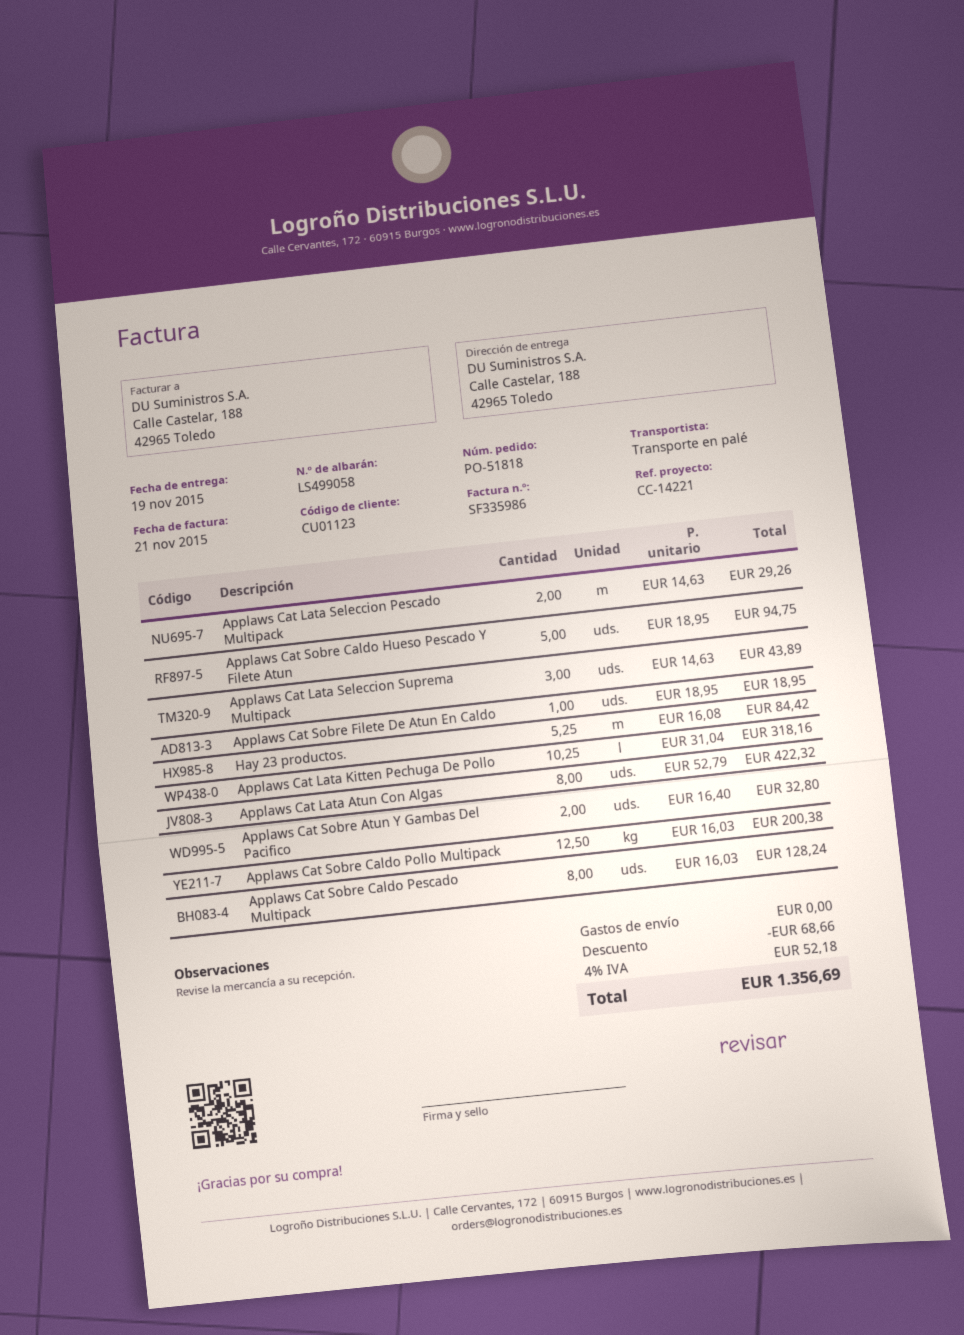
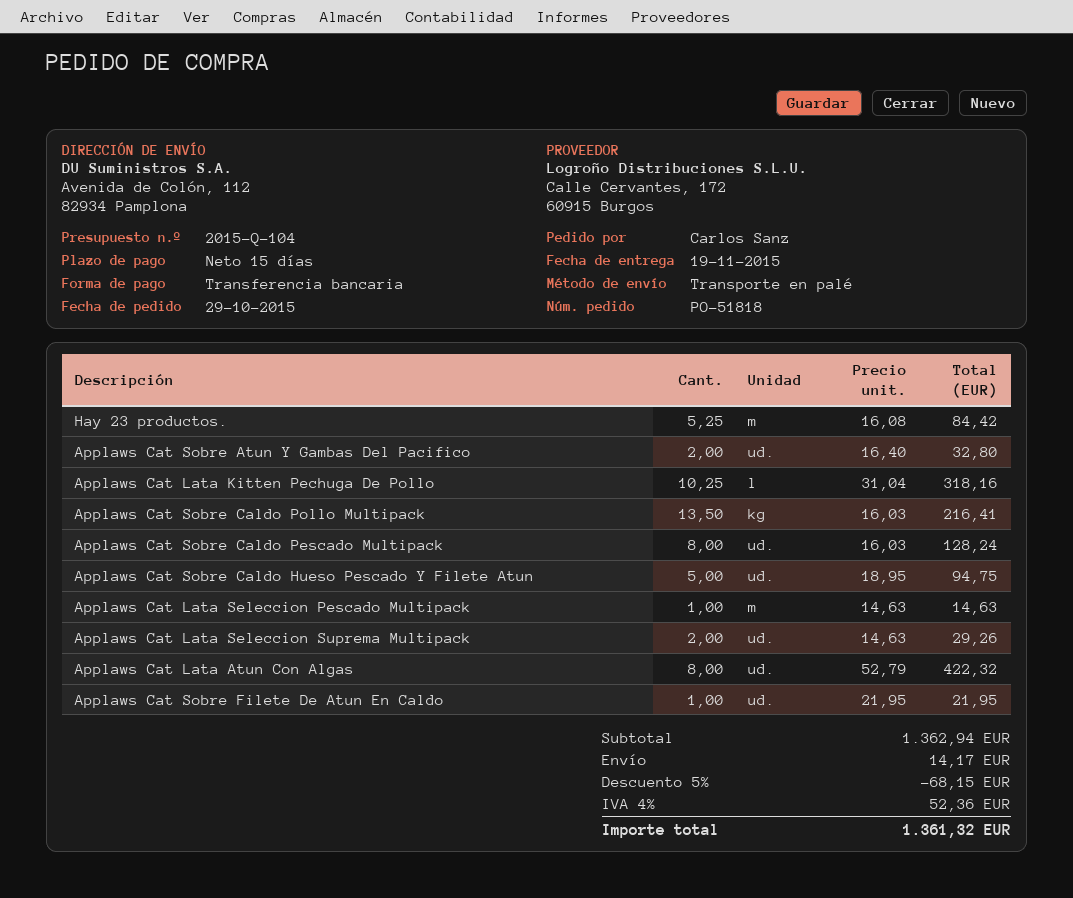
ship to: Calle Castelar, 188, 42965 Toledo -> Avenida de Colón, 112, 82934 Pamplona
Applaws Cat Lata Seleccion Pescado Multipack: 2 x 14.63 = 29.26 -> 1 x 14.63 = 14.63
Applaws Cat Lata Seleccion Suprema Multipack: 3 x 14.63 = 43.89 -> 2 x 14.63 = 29.26
Applaws Cat Sobre Filete De Atun En Caldo: 1 x 18.95 = 18.95 -> 1 x 21.95 = 21.95
Applaws Cat Sobre Caldo Pollo Multipack: 12.5 x 16.03 = 200.38 -> 13.5 x 16.03 = 216.41
discount: 68.66 -> 68.15
shipping: 0.00 -> 14.17
tax: 4% = 52.18 -> 4% = 52.36
total: 1356.69 -> 1361.32

